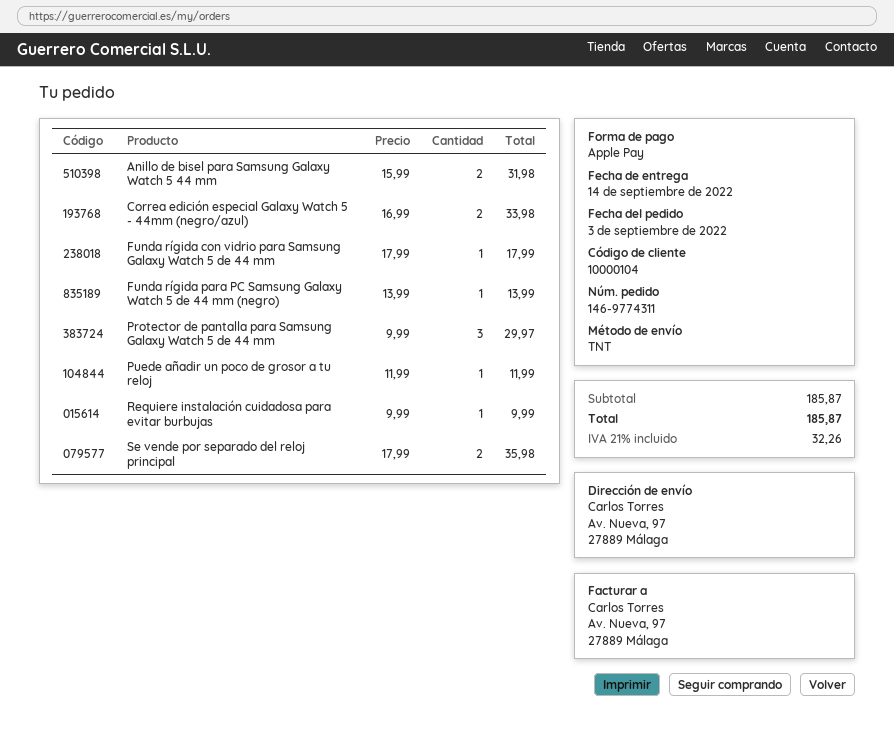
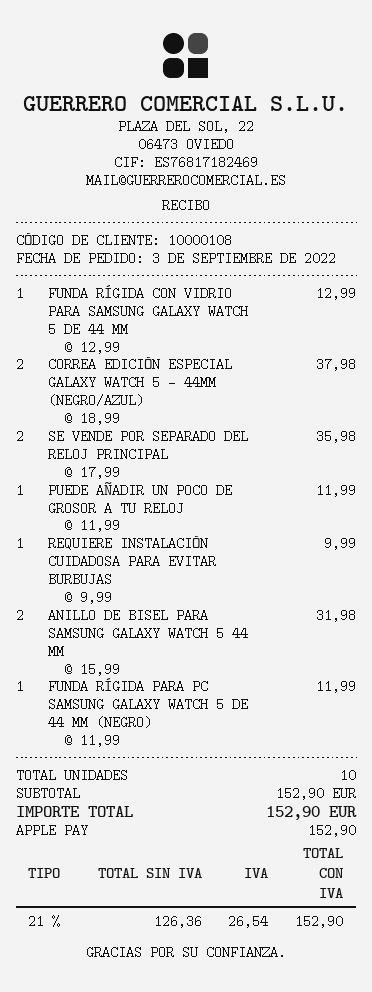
customer number: 10000104 -> 10000108
Correa edición especial Galaxy Watch 5 - 44mm (negro/azul): 2 x 16.99 = 33.98 -> 2 x 18.99 = 37.98
Funda rígida con vidrio para Samsung Galaxy Watch 5 de 44 mm: 1 x 17.99 = 17.99 -> 1 x 12.99 = 12.99
Funda rígida para PC Samsung Galaxy Watch 5 de 44 mm (negro): 1 x 13.99 = 13.99 -> 1 x 11.99 = 11.99
Protector de pantalla para Samsung Galaxy Watch 5 de 44 mm: 3 x 9.99 = 29.97 -> none
subtotal: 185.87 -> 152.90
tax: 21% = 32.26 -> 21% = 26.54
total: 185.87 -> 152.90

